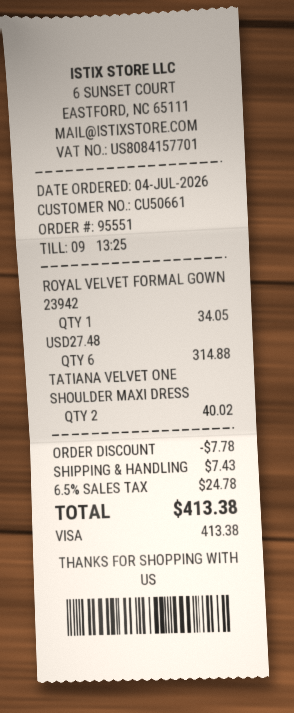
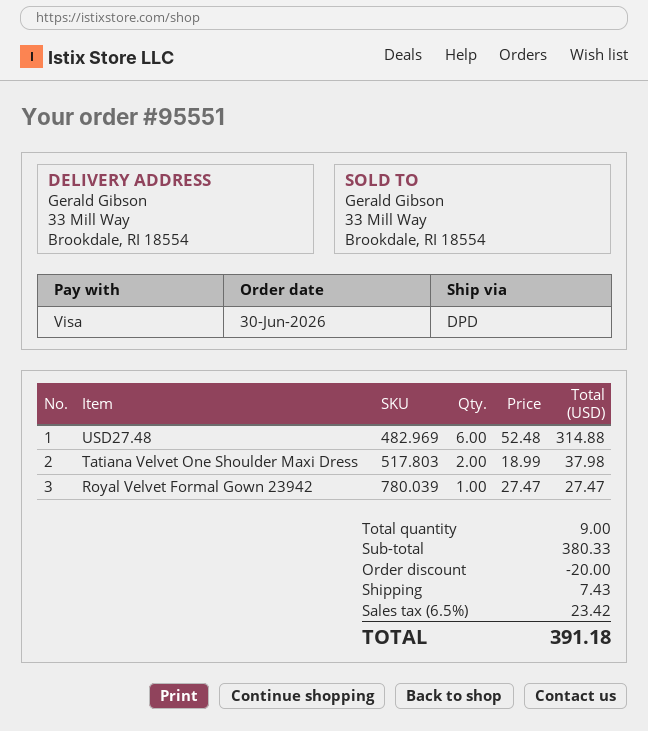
order date: 2026-07-04 -> 2026-06-30
ROYAL VELVET FORMAL GOWN 23942: 1 for 34.05 -> 1 for 27.47
TATIANA VELVET ONE SHOULDER MAXI DRESS: 2 for 40.02 -> 2 for 37.98
discount: 7.78 -> 20.00
tax: 6.5% = 24.78 -> 6.5% = 23.42
total: 413.38 -> 391.18

